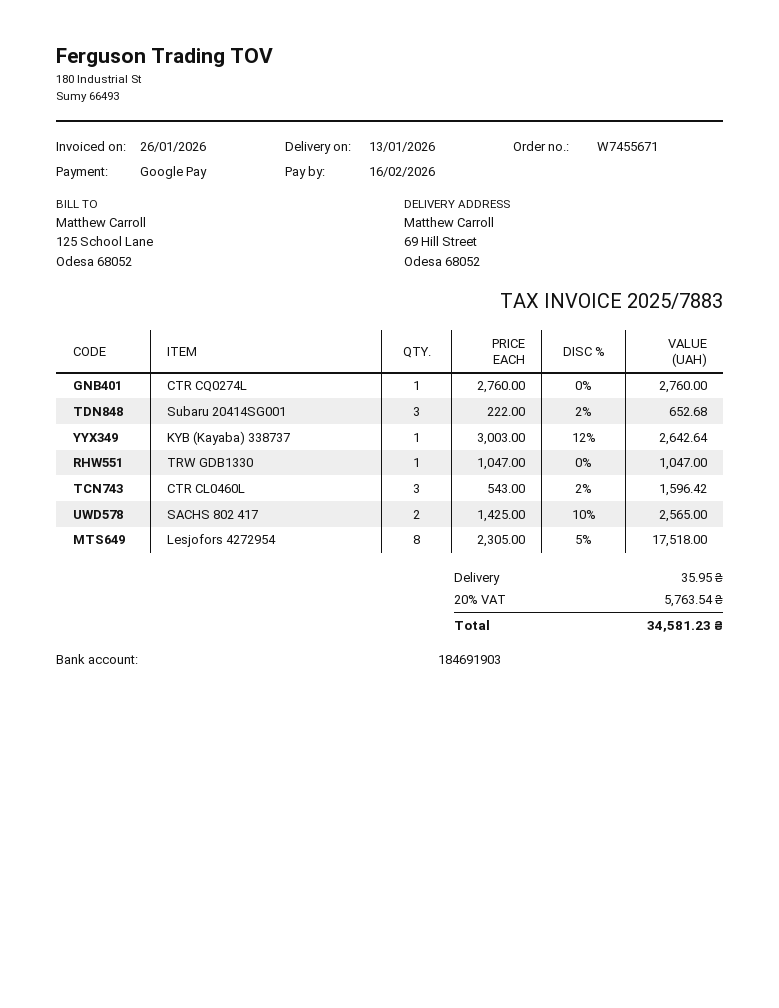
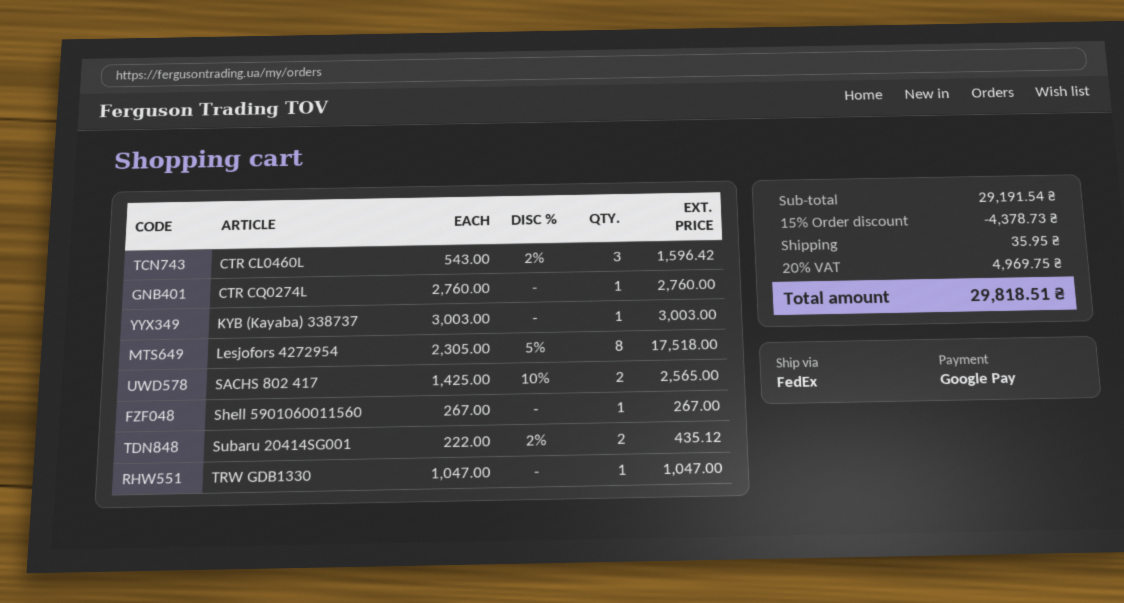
Subaru 20414SG001: 3 x 222.00 - 2% = 652.68 -> 2 x 222.00 - 2% = 435.12
KYB (Kayaba) 338737: 1 x 3003.00 - 12% = 2642.64 -> 1 x 3003.00 = 3003.00
Shell 5901060011560: none -> 1 x 267.00 = 267.00
discount: none -> 15% = 4378.73
tax: 20% = 5763.54 -> 20% = 4969.75
total: 34581.23 -> 29818.51

